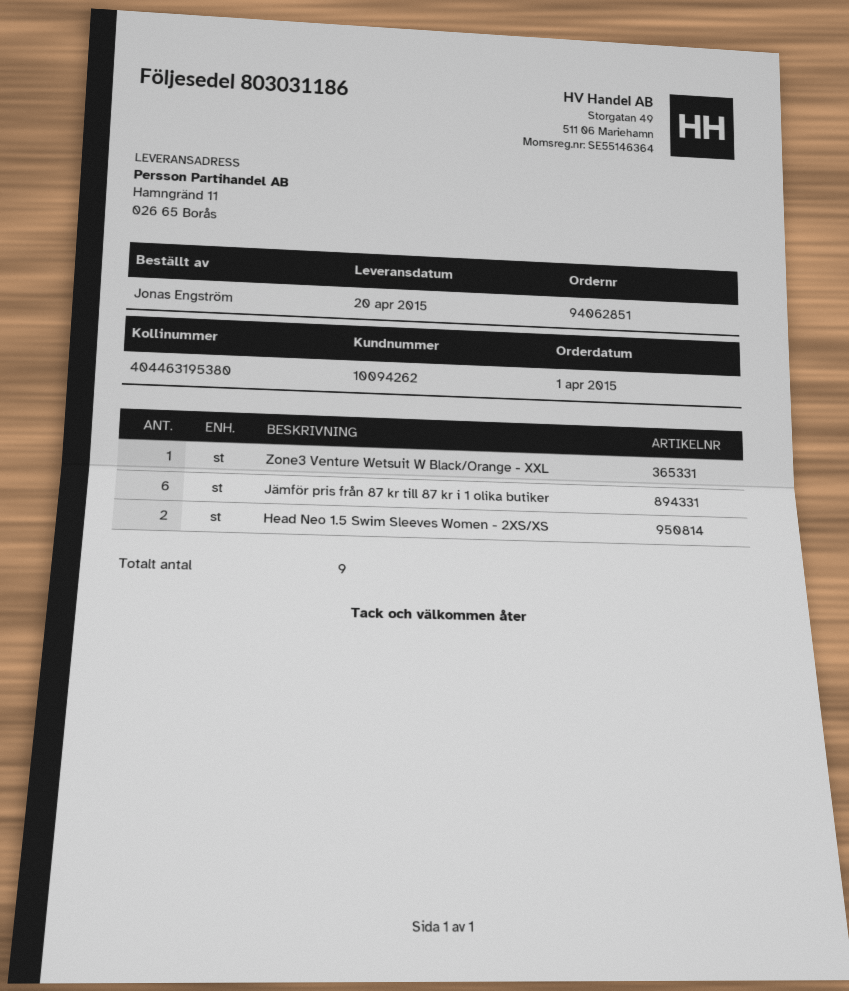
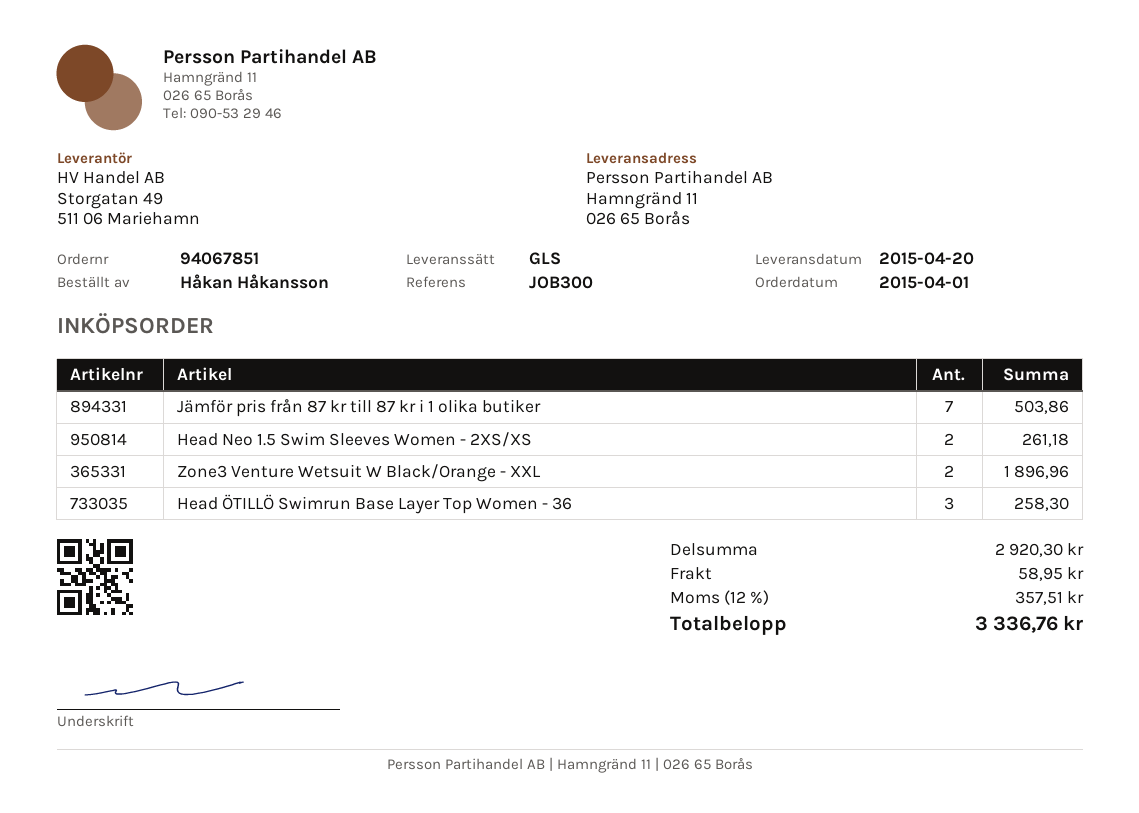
order number: 94062851 -> 94067851
ordered by: Jonas Engström -> Håkan Håkansson
Zone3 Venture Wetsuit W Black/Orange - XXL: 1 -> 2
Jämför pris från 87 kr till 87 kr i 1 olika butiker: 6 -> 7
Head ÖTILLÖ Swimrun Base Layer Top Women - 36: none -> 3

